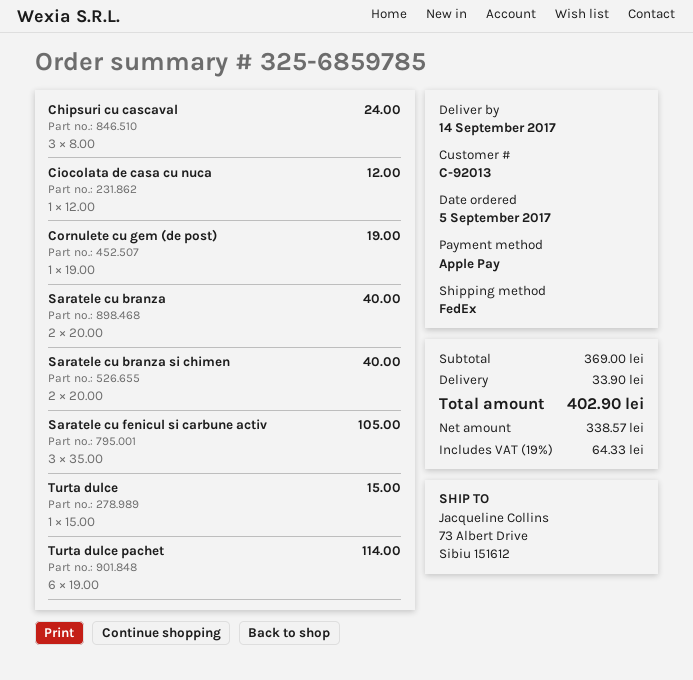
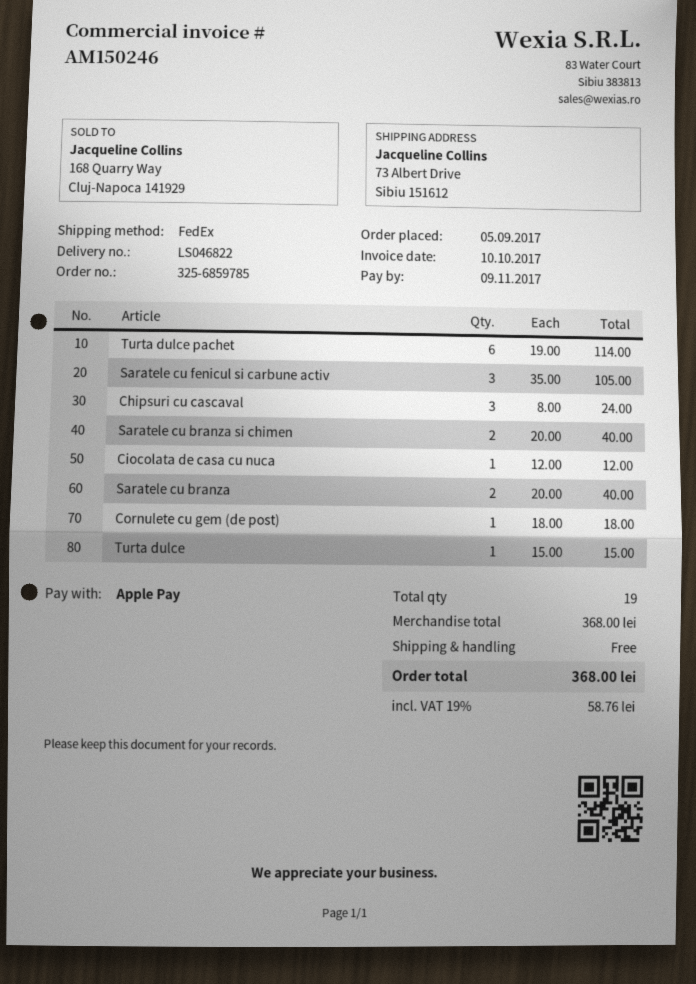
Cornulete cu gem (de post): 1 x 19.00 = 19.00 -> 1 x 18.00 = 18.00
subtotal: 369.00 -> 368.00
shipping: 33.90 -> 0.00
tax: 19% = 64.33 -> 19% = 58.76
total: 402.90 -> 368.00

